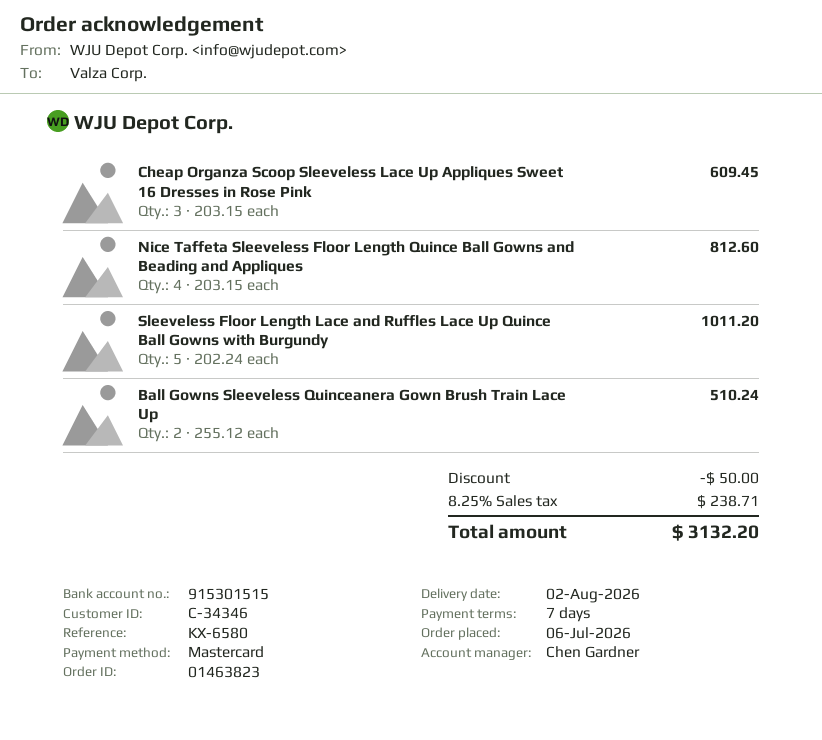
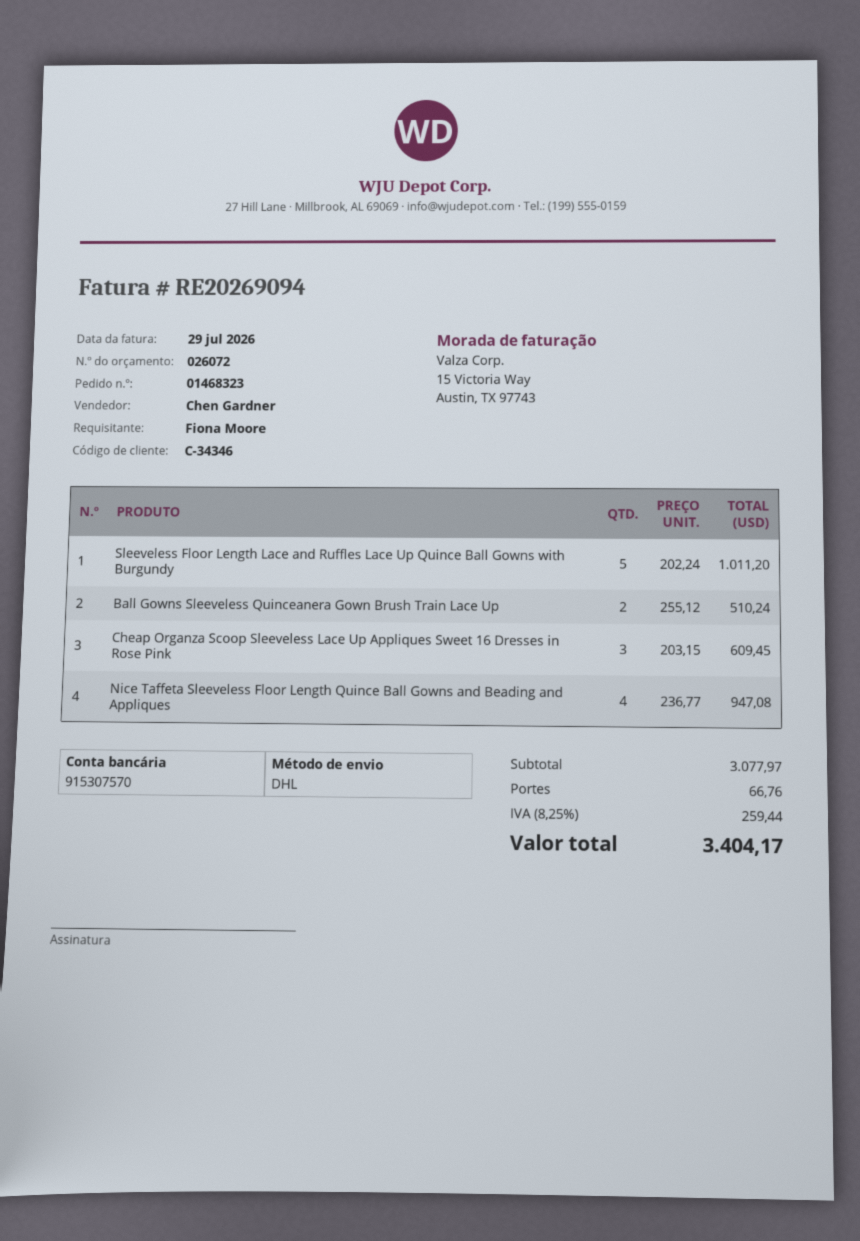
order number: 01463823 -> 01468323
bank account: 915301515 -> 915307570
Nice Taffeta Sleeveless Floor Length Quince Ball Gowns and Beading and Appliques: 4 x 203.15 = 812.60 -> 4 x 236.77 = 947.08
discount: 50.00 -> none
shipping: none -> 66.76
tax: 8.25% = 238.71 -> 8.25% = 259.44
total: 3132.20 -> 3404.17

